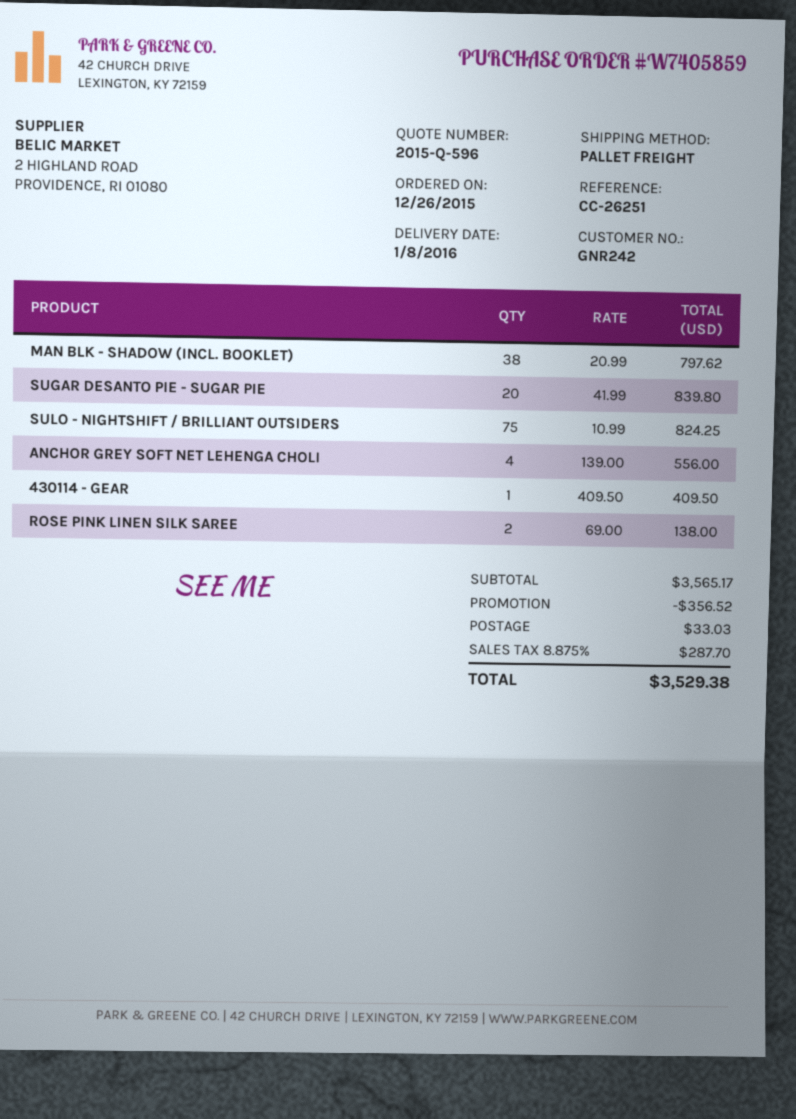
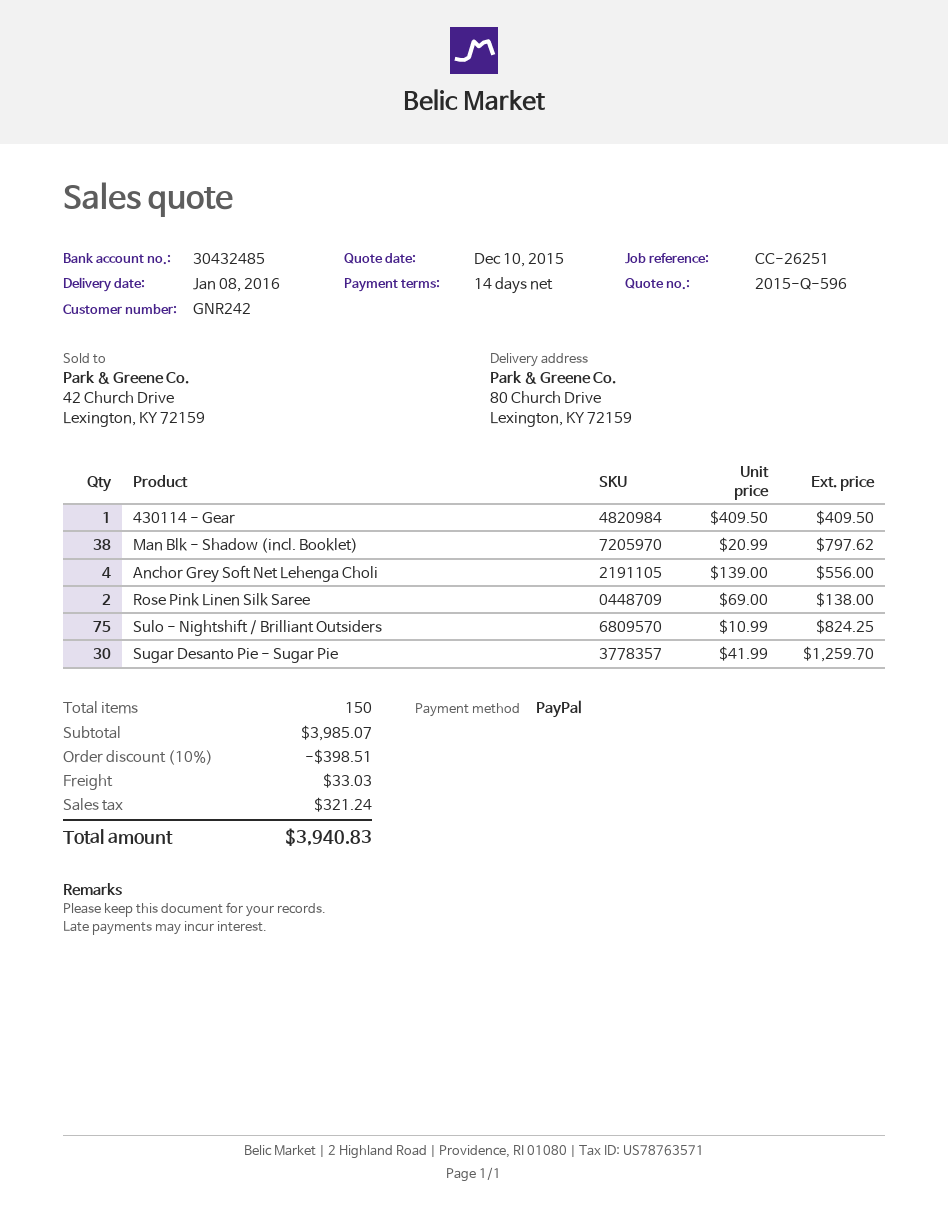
SUGAR DESANTO PIE - SUGAR PIE: 20 x 41.99 = 839.80 -> 30 x 41.99 = 1259.70
subtotal: 3565.17 -> 3985.07
discount: 356.52 -> 398.51
tax: 287.70 -> 321.24
total: 3529.38 -> 3940.83

